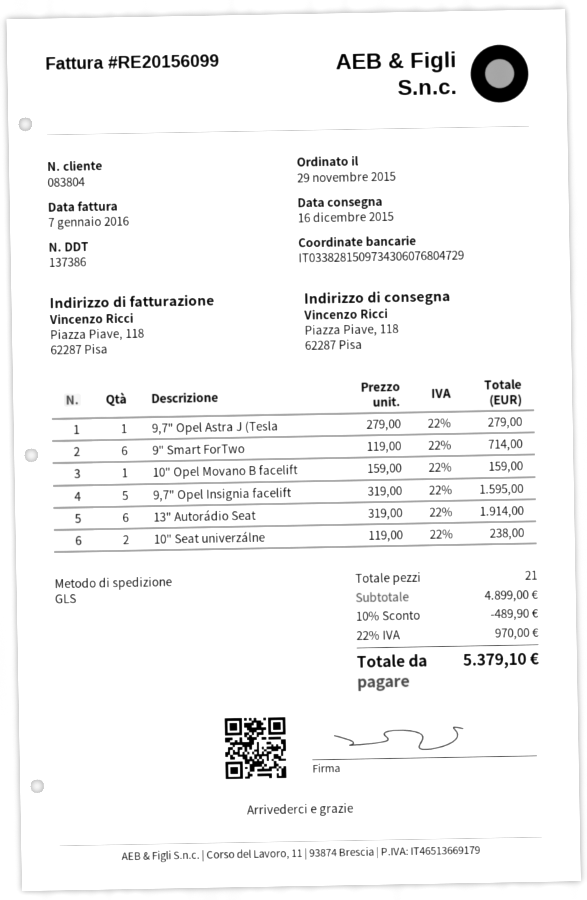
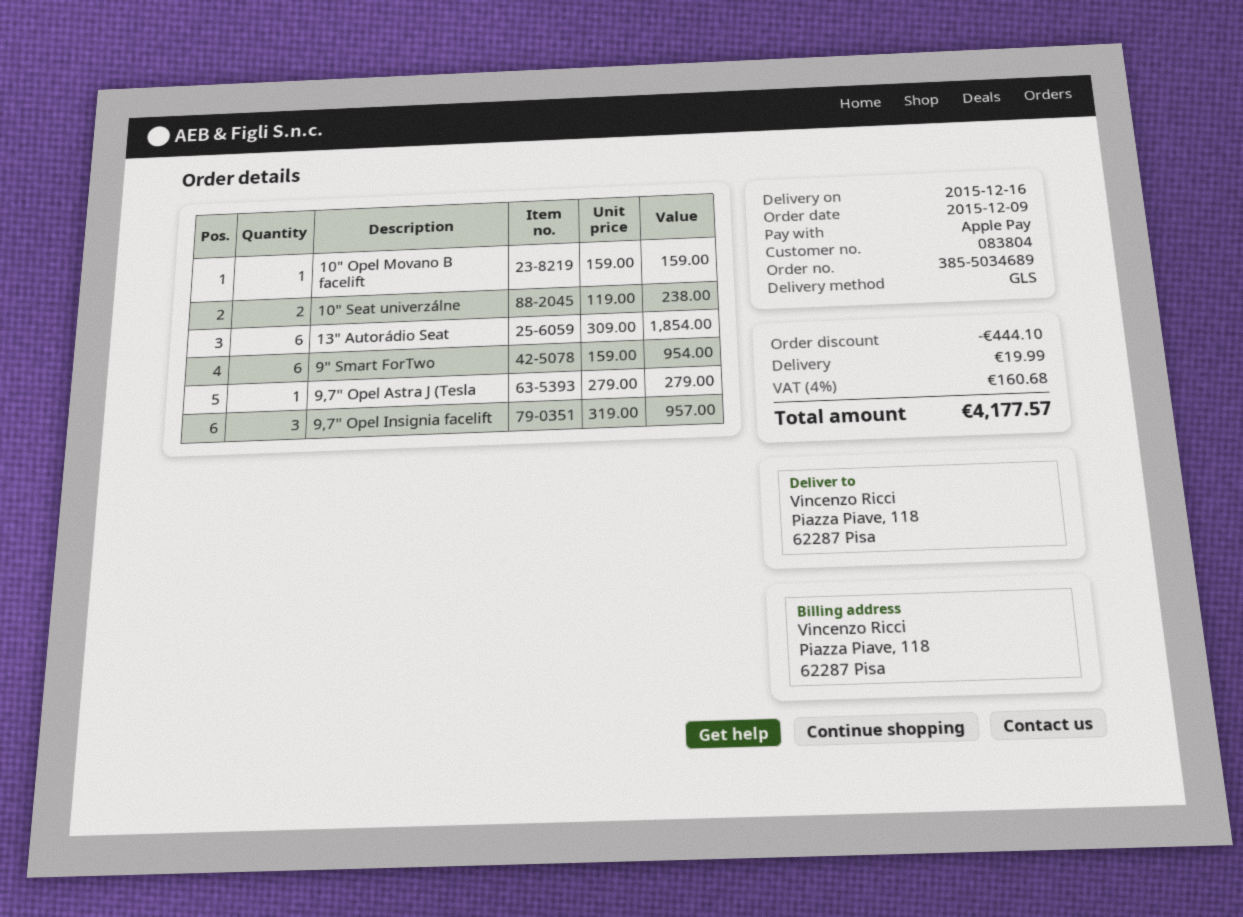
order date: 2015-11-29 -> 2015-12-09
9" Smart ForTwo: 6 x 119.00 = 714.00 -> 6 x 159.00 = 954.00
9,7" Opel Insignia facelift: 5 x 319.00 = 1595.00 -> 3 x 319.00 = 957.00
13" Autorádio Seat: 6 x 319.00 = 1914.00 -> 6 x 309.00 = 1854.00
discount: 489.90 -> 444.10
shipping: none -> 19.99
tax: 22% = 970.00 -> 4% = 160.68
total: 5379.10 -> 4177.57

